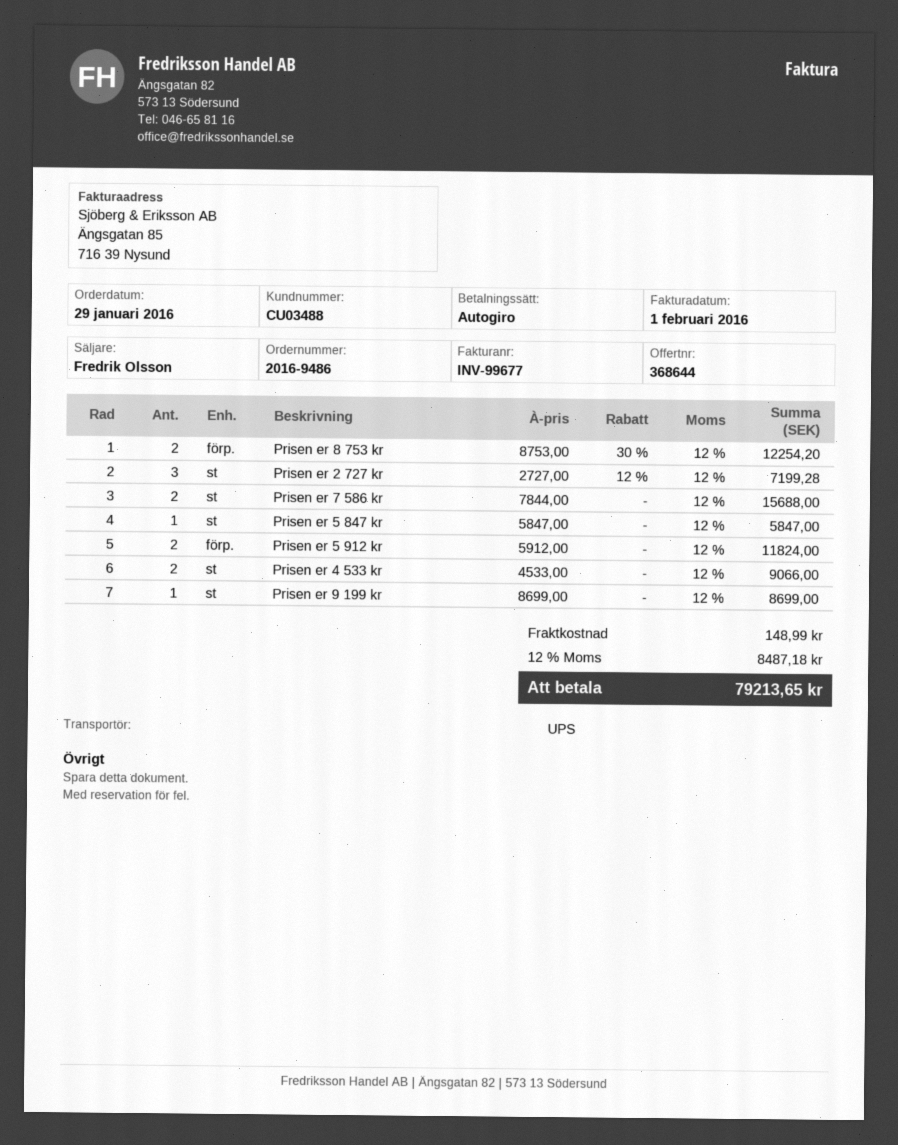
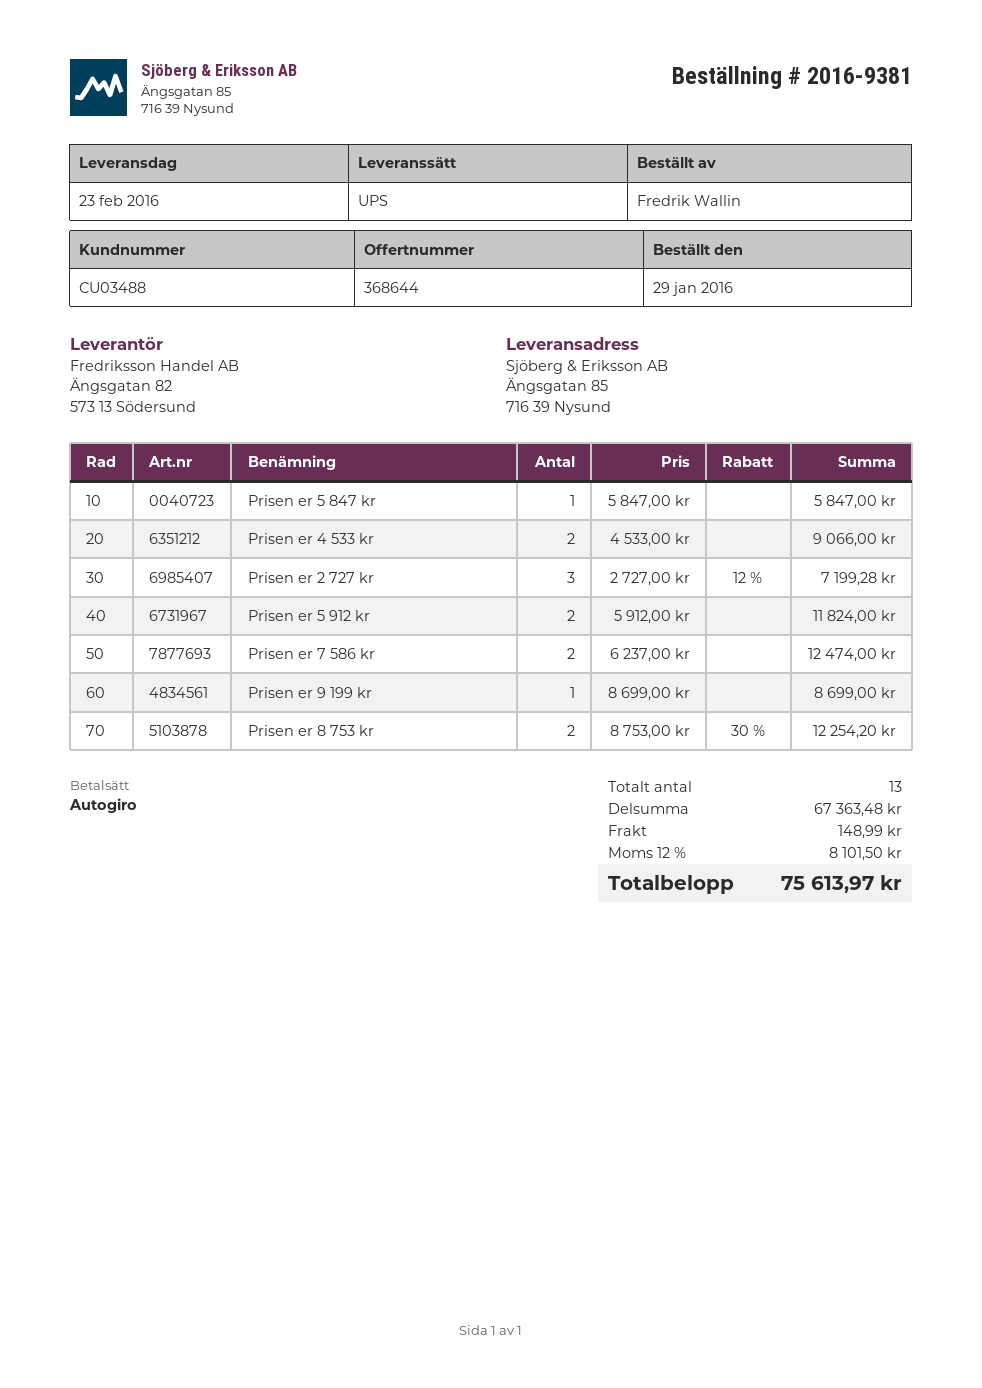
order number: 2016-9486 -> 2016-9381
Prisen er 7 586 kr: 2 x 7844.00 = 15688.00 -> 2 x 6237.00 = 12474.00
tax: 12% = 8487.18 -> 12% = 8101.50
total: 79213.65 -> 75613.97

